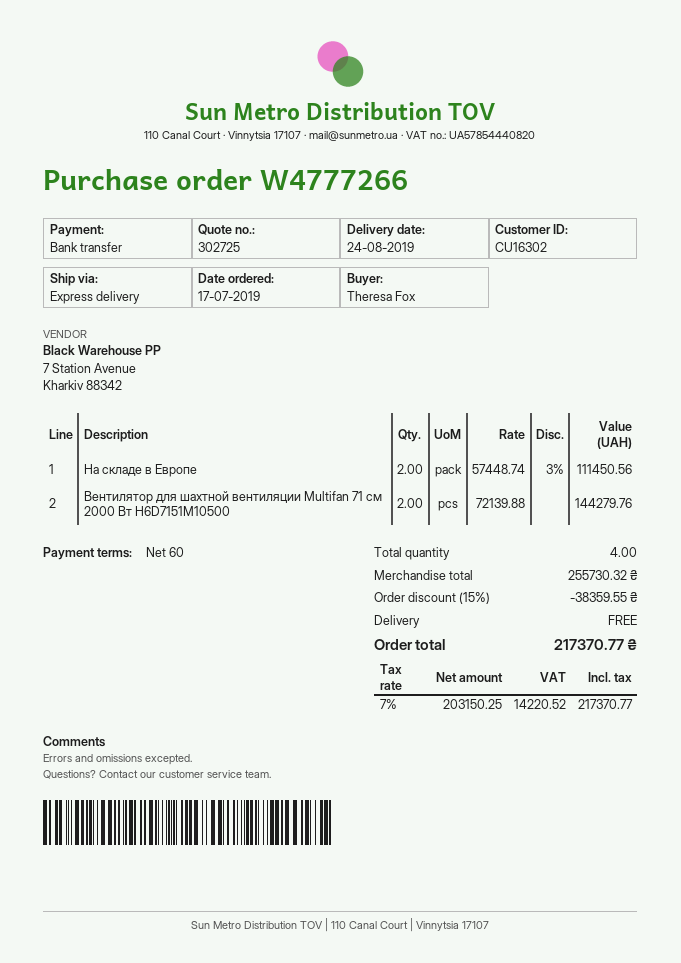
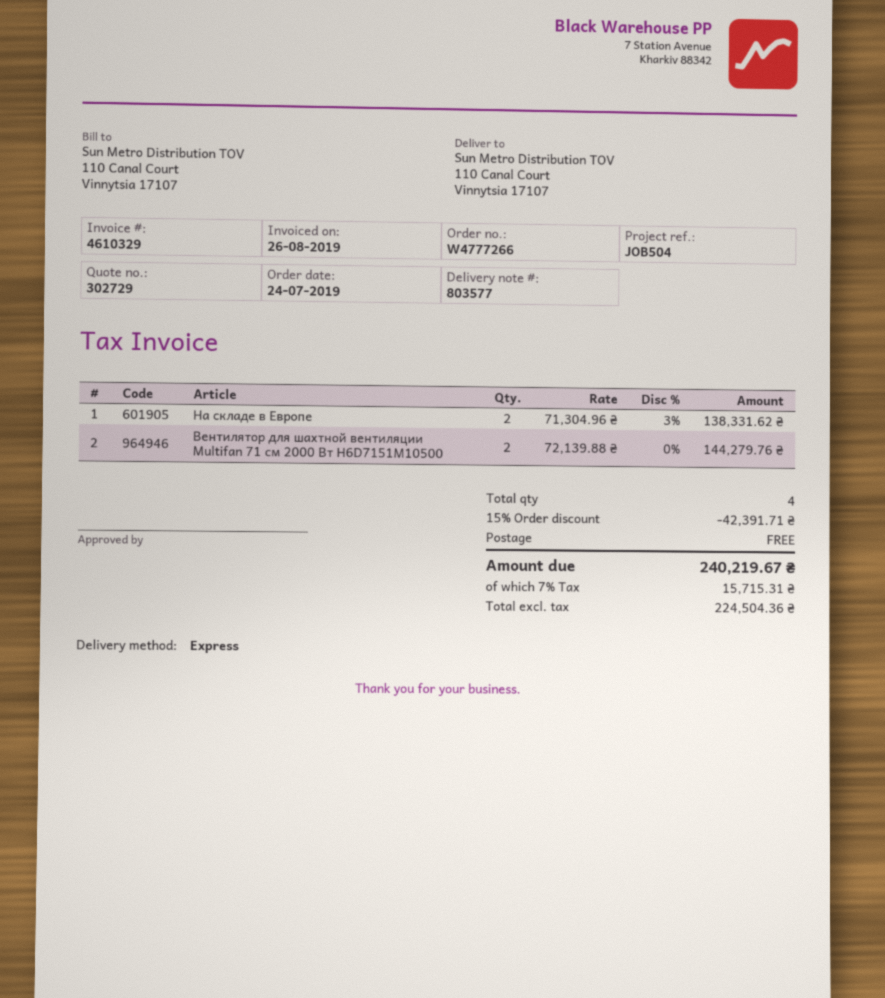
quote number: 302725 -> 302729
order date: 2019-07-17 -> 2019-07-24
На складе в Европе: 2 x 57448.74 - 3% = 111450.56 -> 2 x 71304.96 - 3% = 138331.62
discount: 15% = 38359.55 -> 15% = 42391.71
net: 203150.25 -> 224504.36
tax: 7% = 14220.52 -> 7% = 15715.31
total: 217370.77 -> 240219.67

